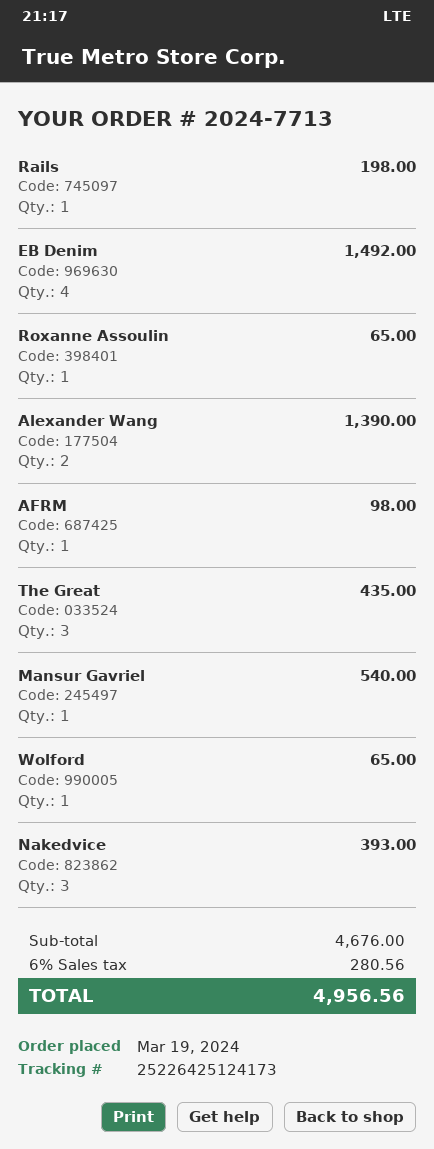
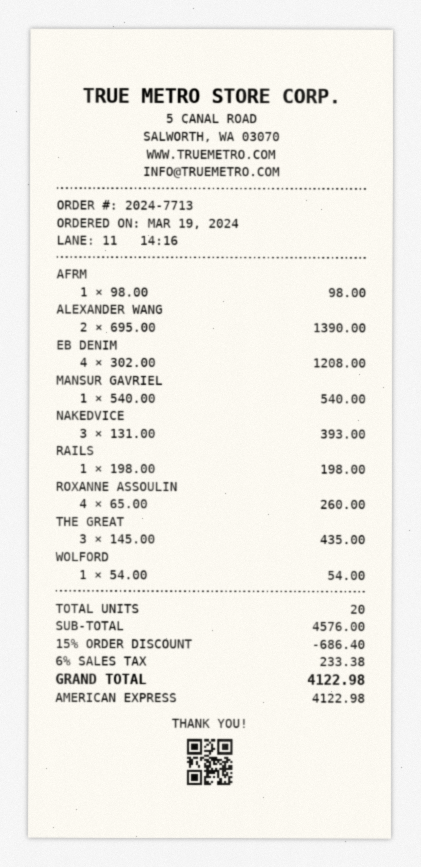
EB Denim: 4 for 1492.00 -> 4 for 1208.00
Roxanne Assoulin: 1 for 65.00 -> 4 for 260.00
Wolford: 1 for 65.00 -> 1 for 54.00
subtotal: 4676.00 -> 4576.00
discount: none -> 15% = 686.40
tax: 6% = 280.56 -> 6% = 233.38
total: 4956.56 -> 4122.98

